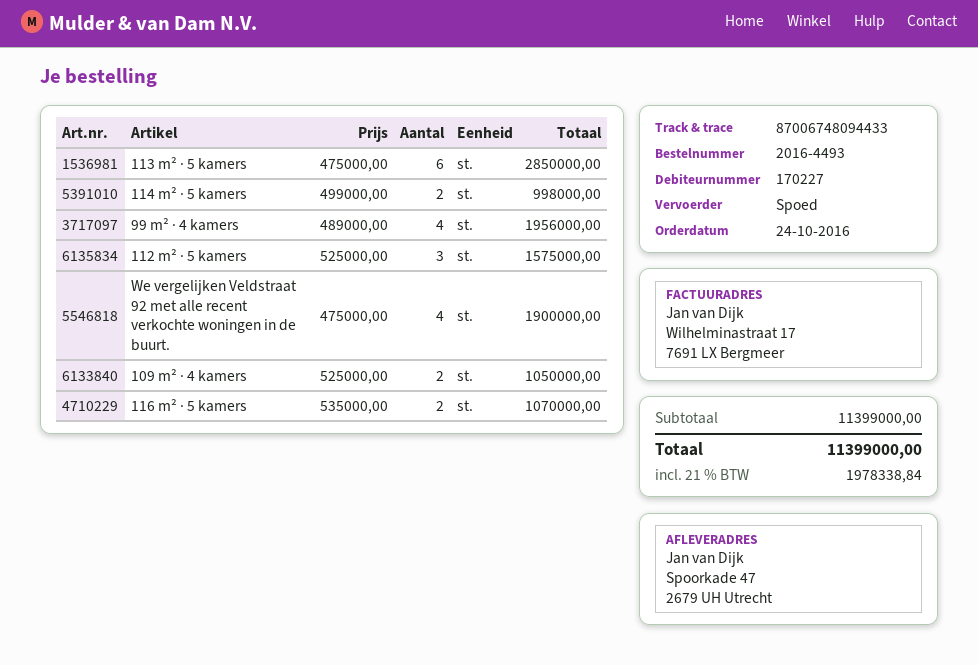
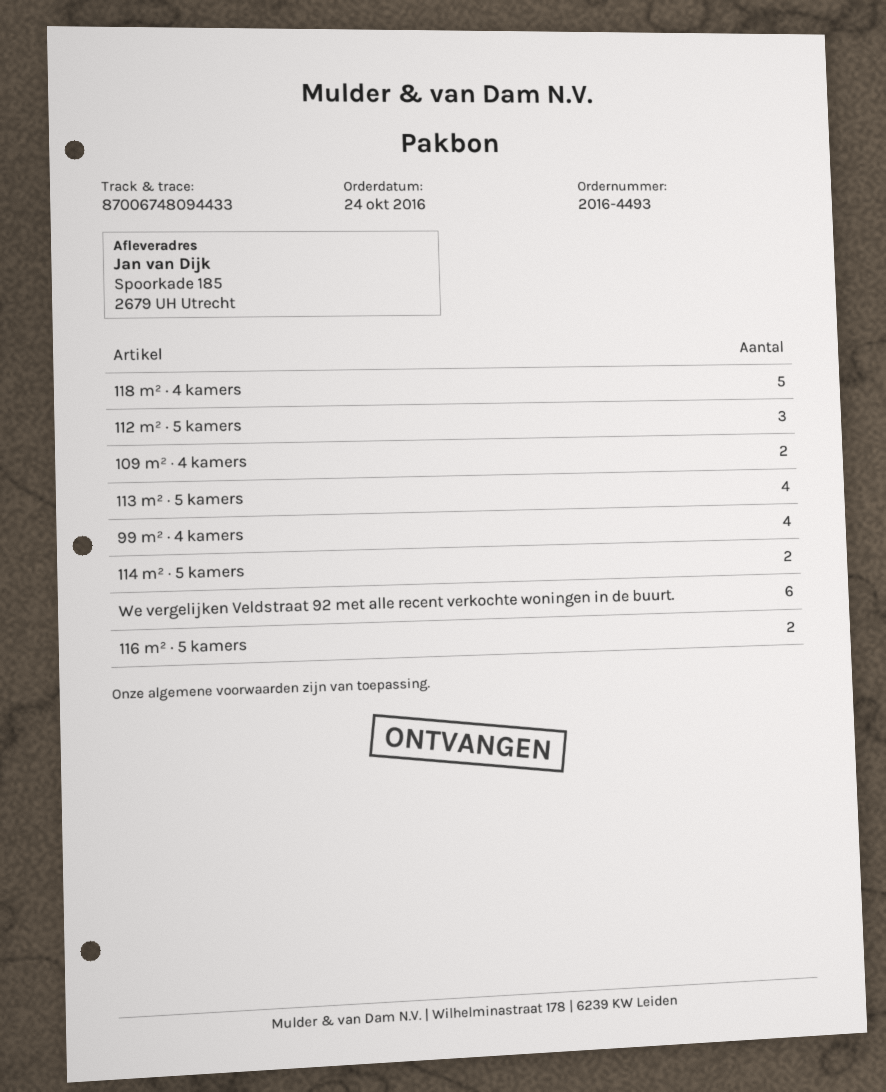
ship to: Spoorkade 47, 2679 UH Utrecht -> Spoorkade 185, 2679 UH Utrecht
113 m² · 5 kamers: 6 -> 4
We vergelijken Veldstraat 92 met alle recent verkochte woningen in de buurt.: 4 -> 6
118 m² · 4 kamers: none -> 5

